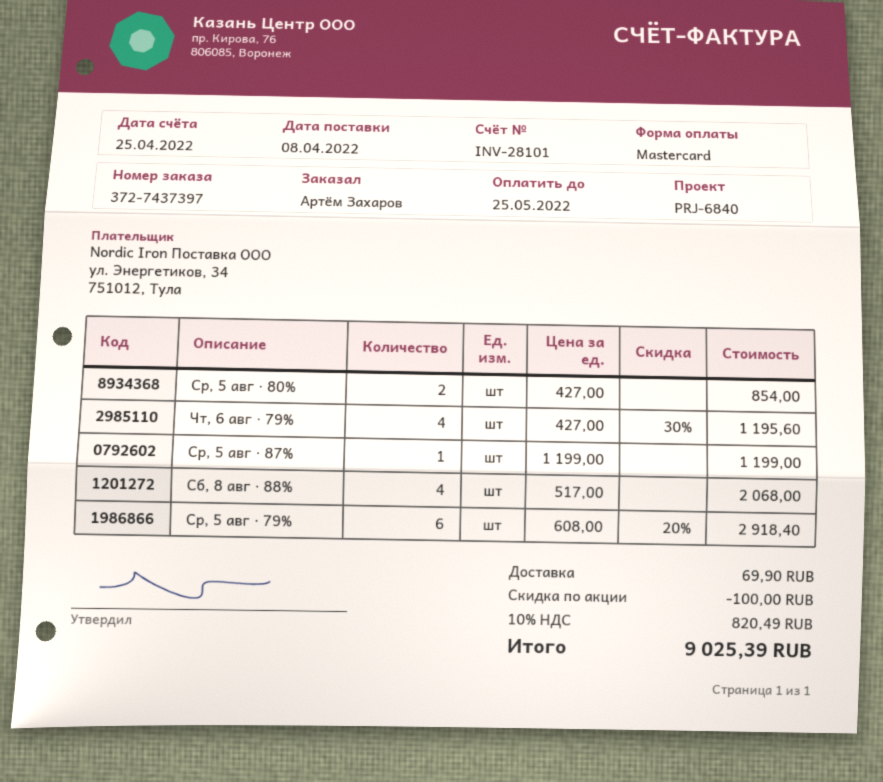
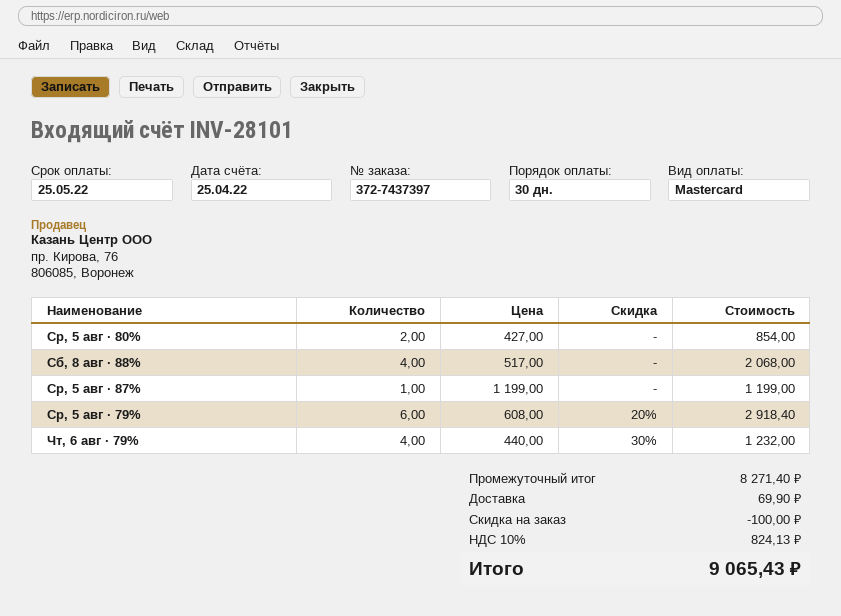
Чт, 6 авг · 79%: 4 x 427.00 - 30% = 1195.60 -> 4 x 440.00 - 30% = 1232.00
tax: 10% = 820.49 -> 10% = 824.13
total: 9025.39 -> 9065.43

